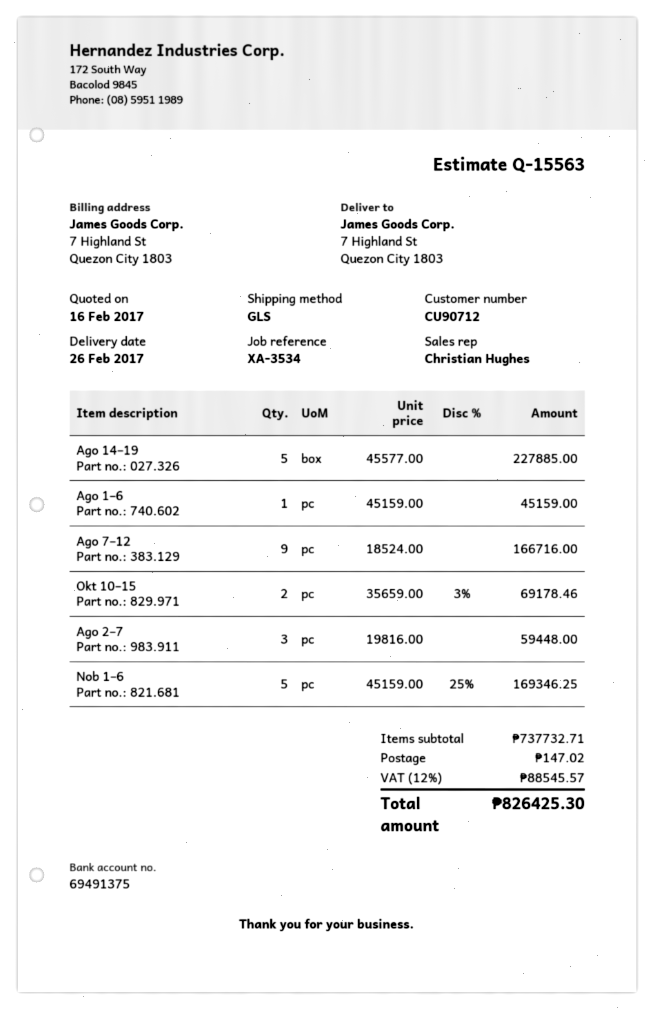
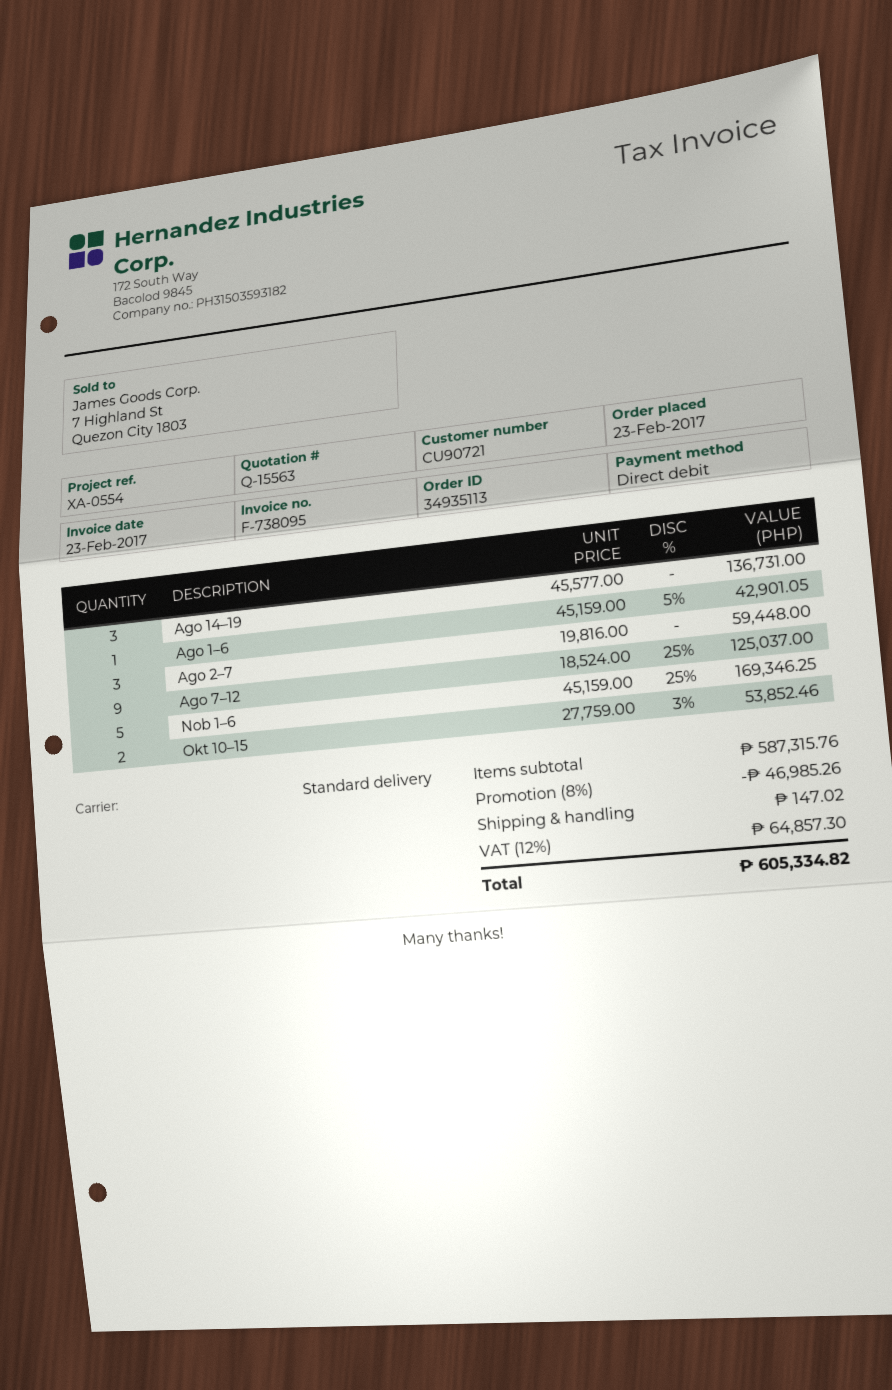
customer number: CU90712 -> CU90721
reference: XA-3534 -> XA-0554
shipping method: GLS -> standard
Ago 14–19: 5 x 45577.00 = 227885.00 -> 3 x 45577.00 = 136731.00
Ago 1–6: 1 x 45159.00 = 45159.00 -> 1 x 45159.00 - 5% = 42901.05
Ago 7–12: 9 x 18524.00 = 166716.00 -> 9 x 18524.00 - 25% = 125037.00
Okt 10–15: 2 x 35659.00 - 3% = 69178.46 -> 2 x 27759.00 - 3% = 53852.46
subtotal: 737732.71 -> 587315.76
discount: none -> 8% = 46985.26
tax: 12% = 88545.57 -> 12% = 64857.30
total: 826425.30 -> 605334.82

